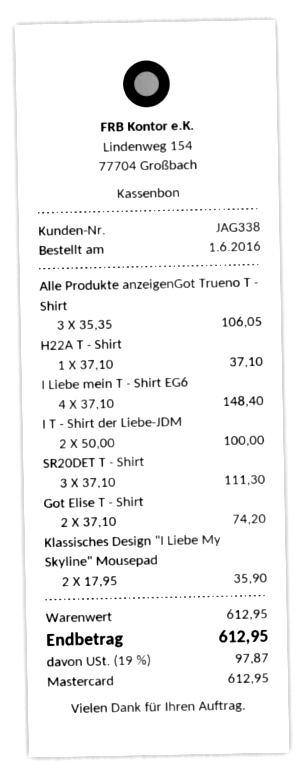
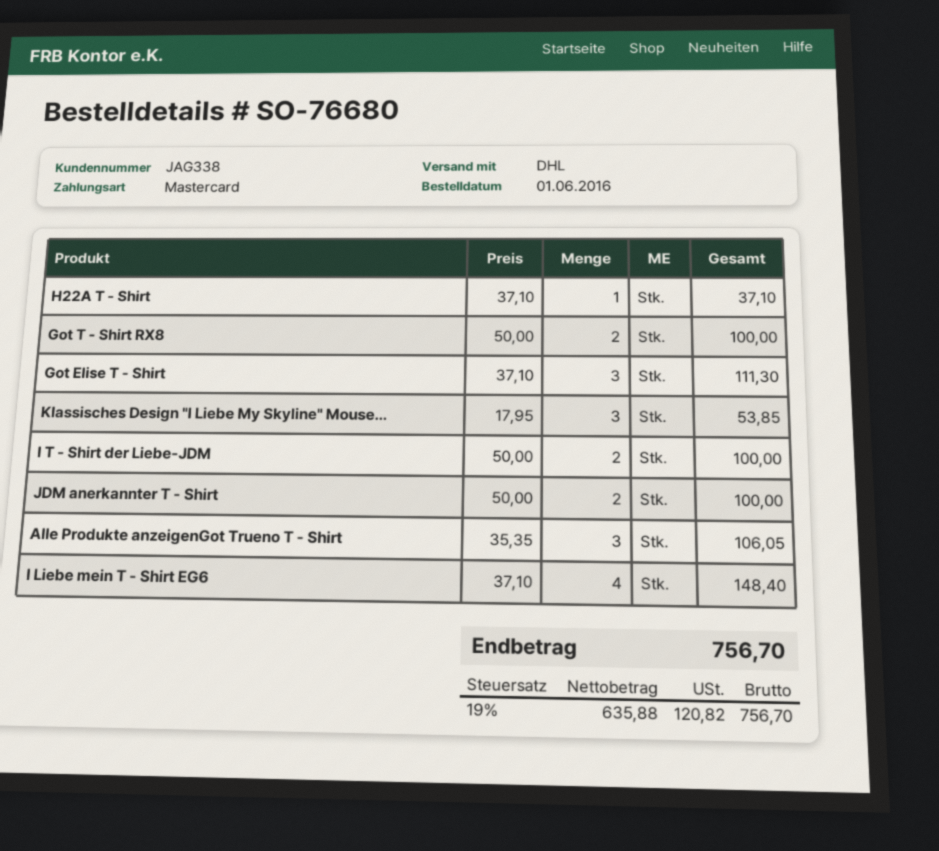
SR20DET T - Shirt: 3 x 37.10 = 111.30 -> none
Got Elise T - Shirt: 2 x 37.10 = 74.20 -> 3 x 37.10 = 111.30
Klassisches Design "I Liebe My Skyline" Mousepad: 2 x 17.95 = 35.90 -> 3 x 17.95 = 53.85
Got T - Shirt RX8: none -> 2 x 50.00 = 100.00
JDM anerkannter T - Shirt: none -> 2 x 50.00 = 100.00
tax: 19% = 97.87 -> 19% = 120.82
total: 612.95 -> 756.70

